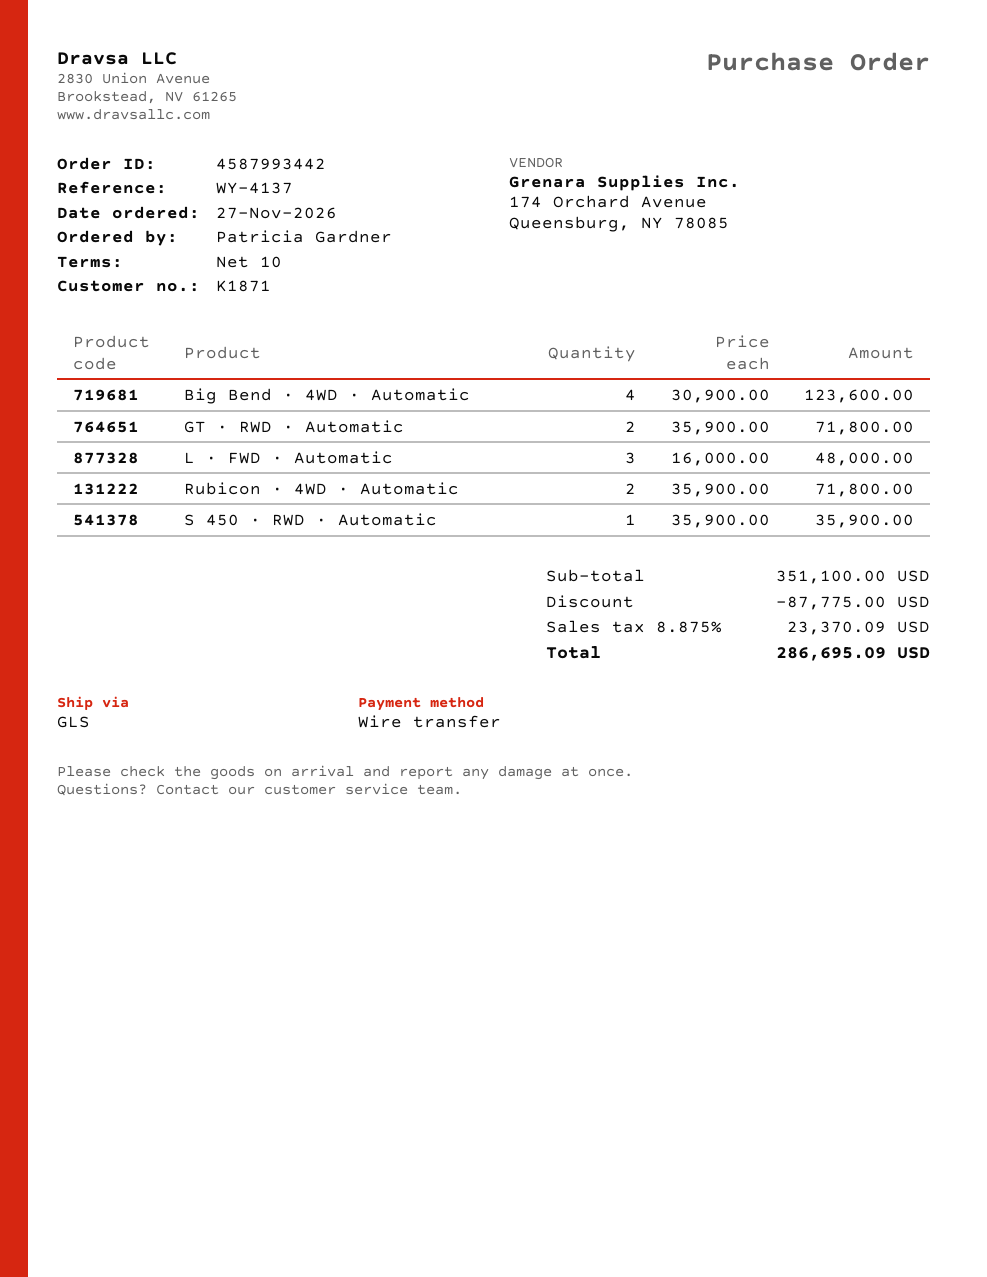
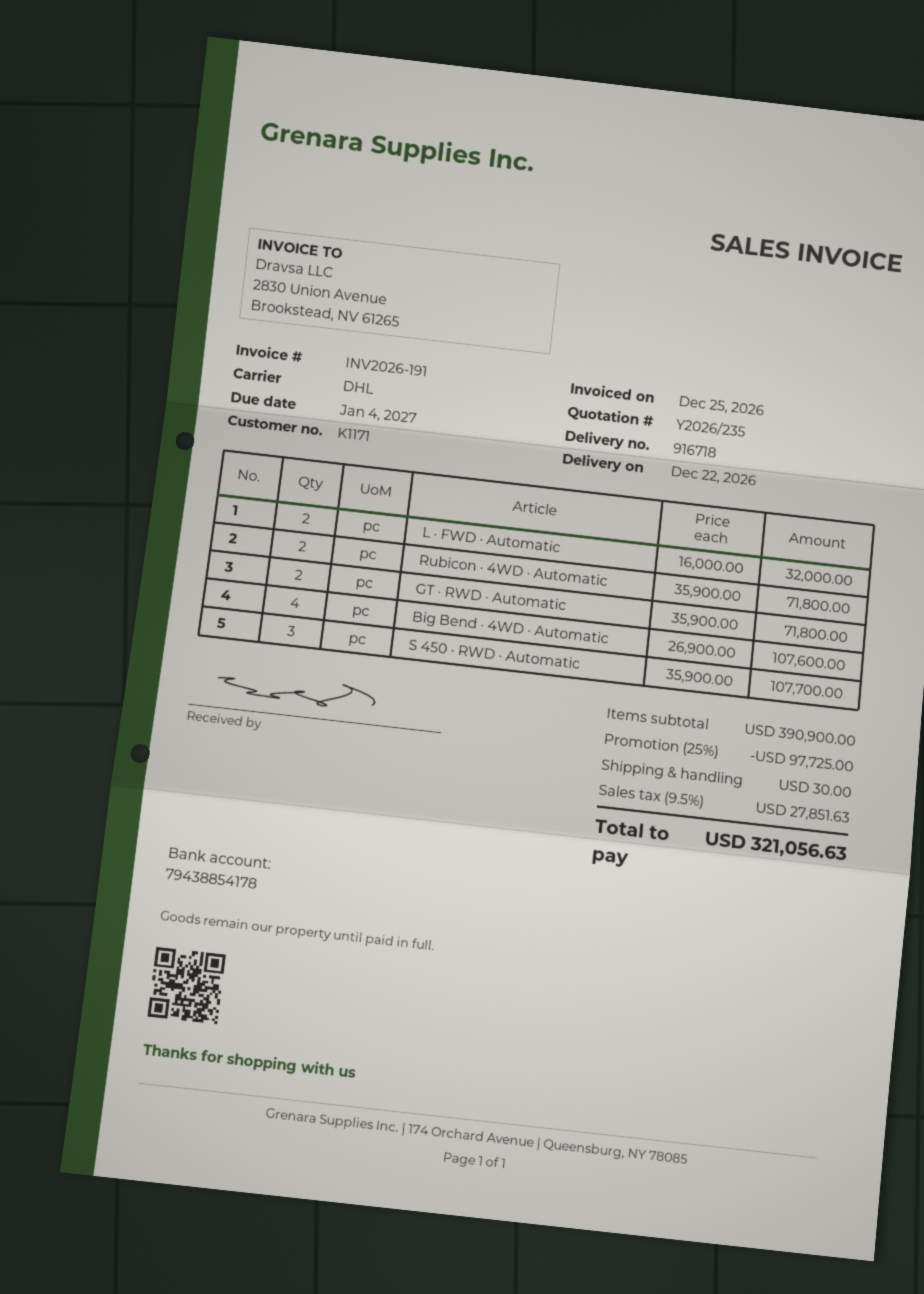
customer number: K1871 -> K1171
shipping method: GLS -> DHL
Big Bend · 4WD · Automatic: 4 x 30900.00 = 123600.00 -> 4 x 26900.00 = 107600.00
L · FWD · Automatic: 3 x 16000.00 = 48000.00 -> 2 x 16000.00 = 32000.00
S 450 · RWD · Automatic: 1 x 35900.00 = 35900.00 -> 3 x 35900.00 = 107700.00
subtotal: 351100.00 -> 390900.00
discount: 87775.00 -> 97725.00
shipping: none -> 30.00
tax: 8.875% = 23370.09 -> 9.5% = 27851.63
total: 286695.09 -> 321056.63

